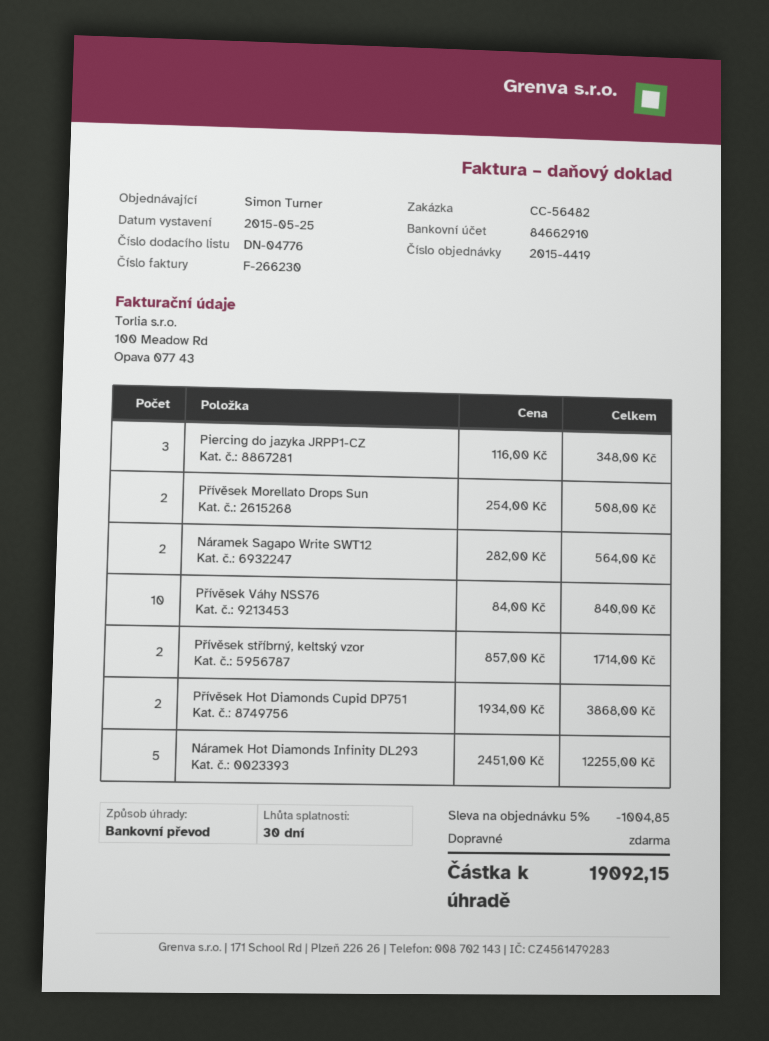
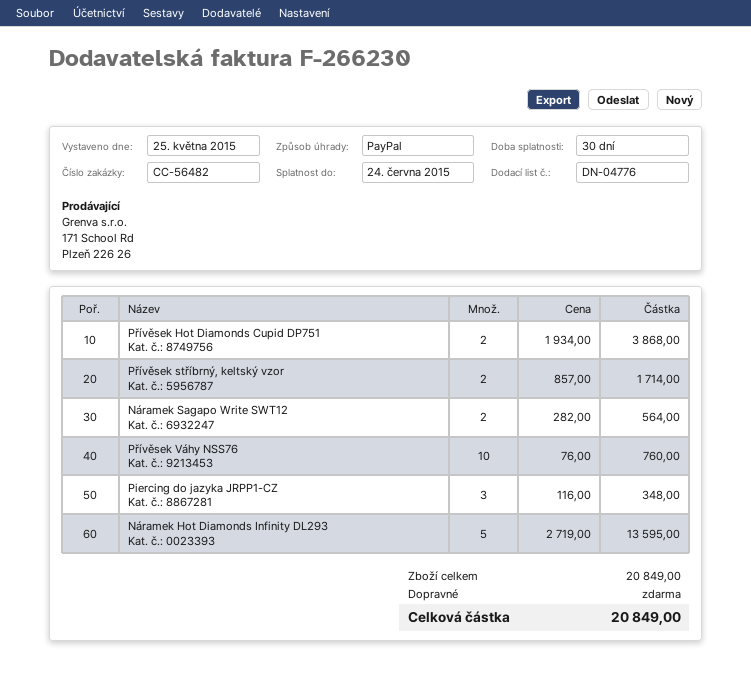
payment method: bank transfer -> PayPal
Přívěsek Morellato Drops Sun: 2 x 254.00 = 508.00 -> none
Přívěsek Váhy NSS76: 10 x 84.00 = 840.00 -> 10 x 76.00 = 760.00
Náramek Hot Diamonds Infinity DL293: 5 x 2451.00 = 12255.00 -> 5 x 2719.00 = 13595.00
discount: 5% = 1004.85 -> none
total: 19092.15 -> 20849.00

